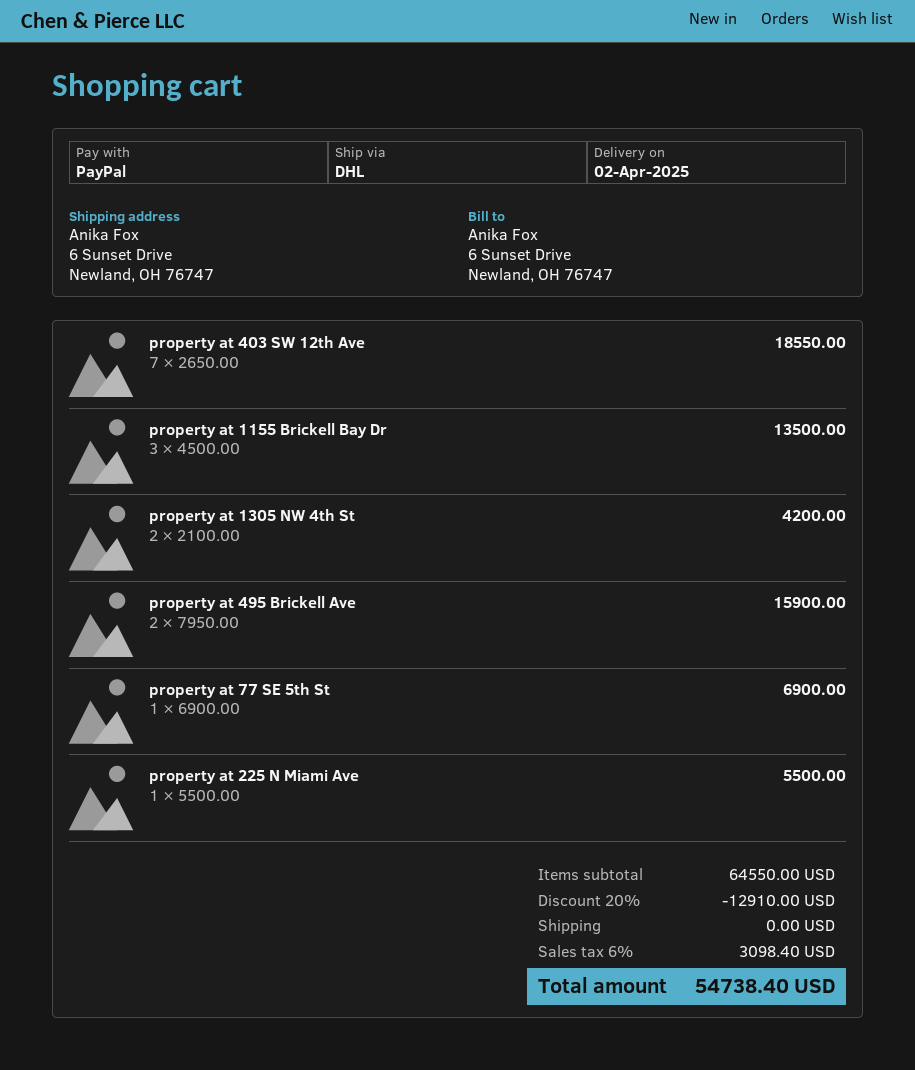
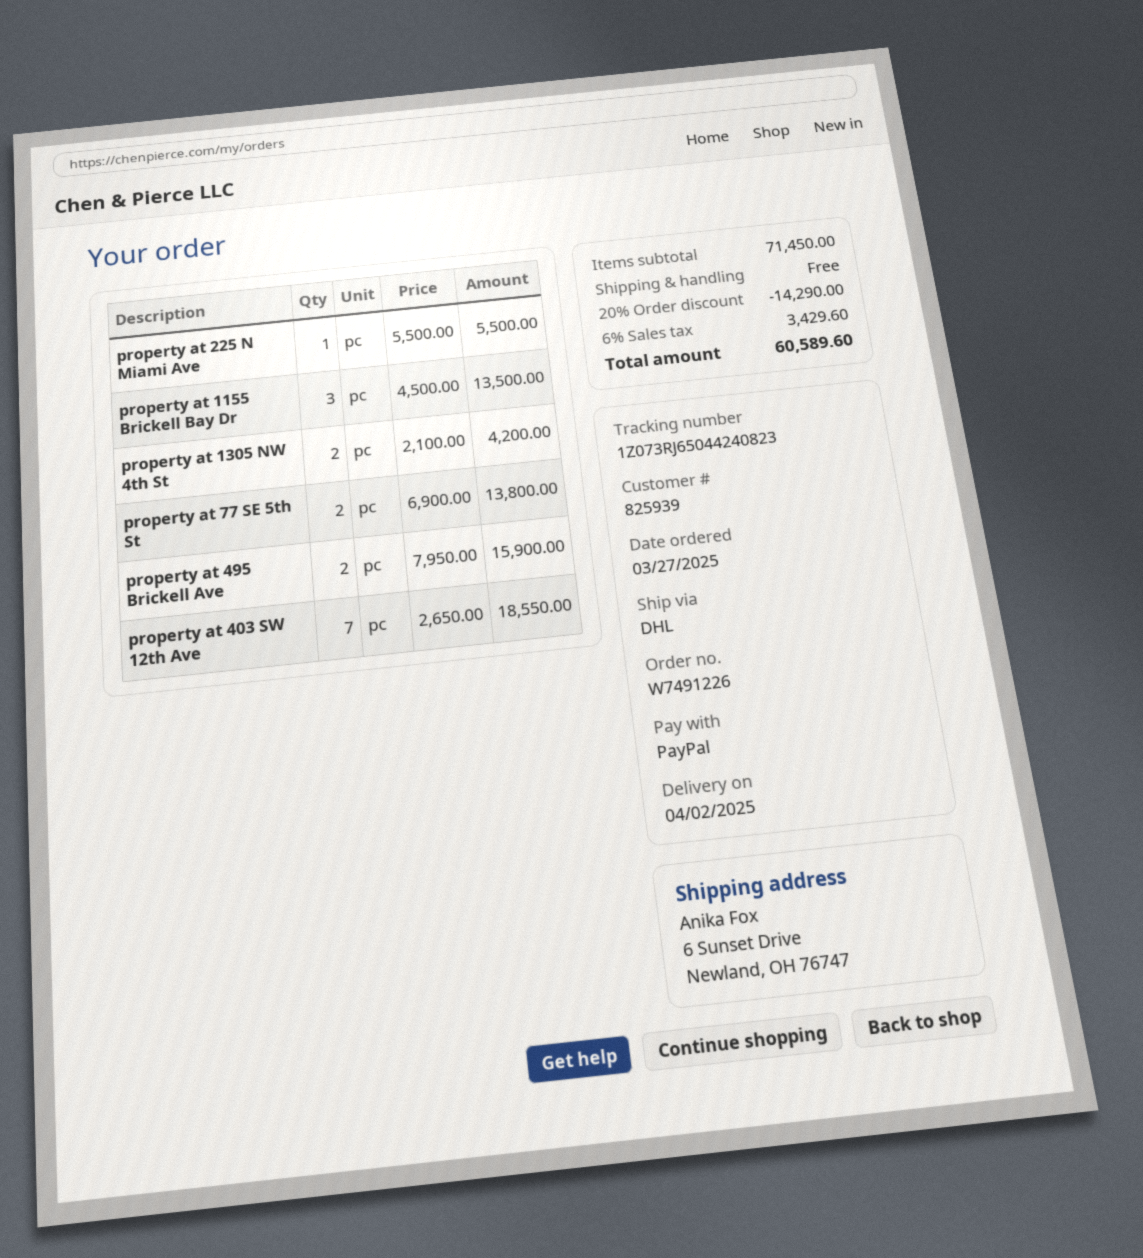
property at 77 SE 5th St: 1 x 6900.00 = 6900.00 -> 2 x 6900.00 = 13800.00
subtotal: 64550.00 -> 71450.00
discount: 20% = 12910.00 -> 20% = 14290.00
tax: 6% = 3098.40 -> 6% = 3429.60
total: 54738.40 -> 60589.60

